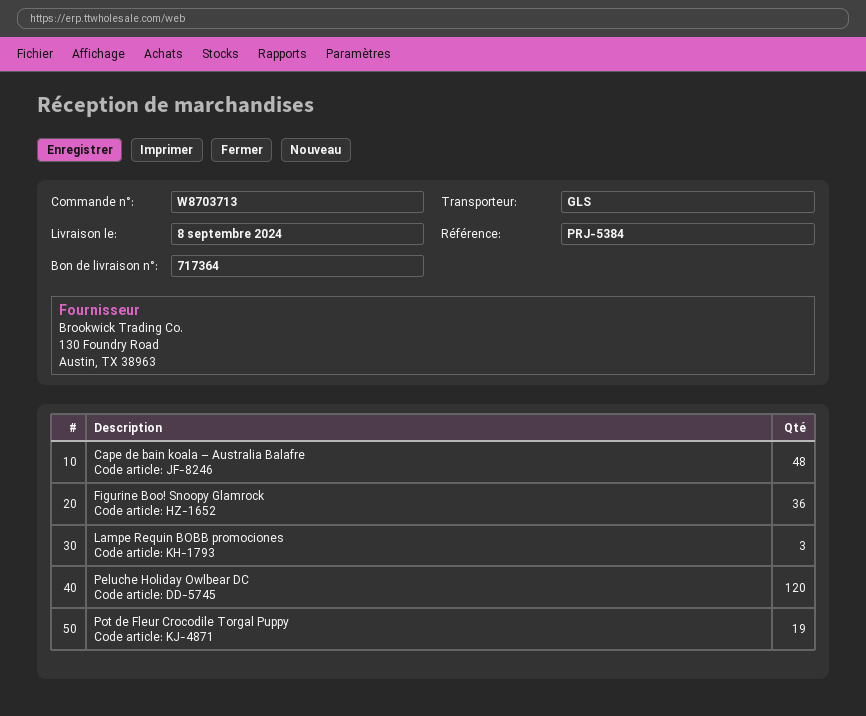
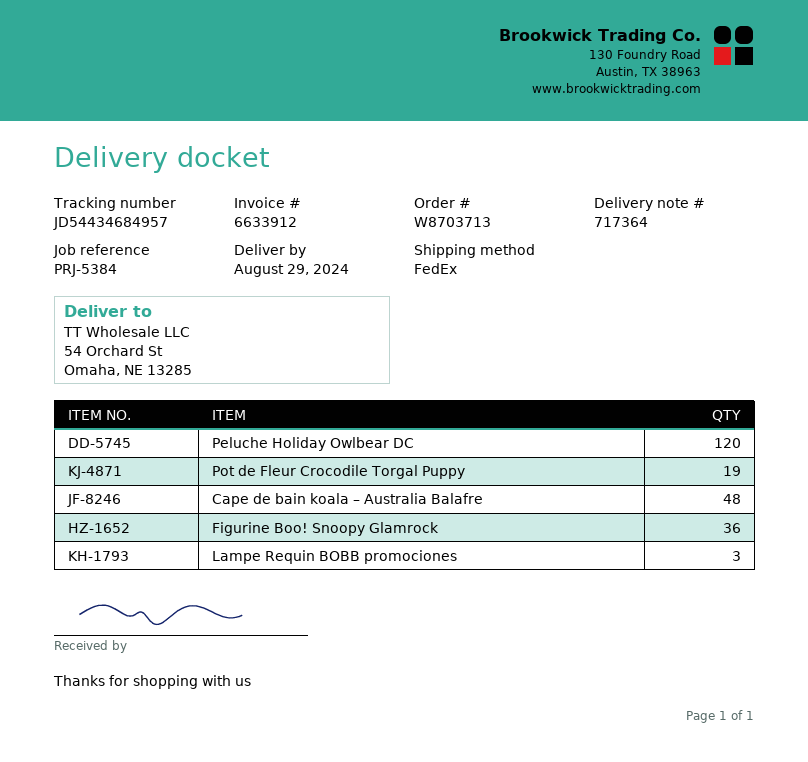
delivery date: 2024-09-08 -> 2024-08-29
shipping method: GLS -> FedEx

